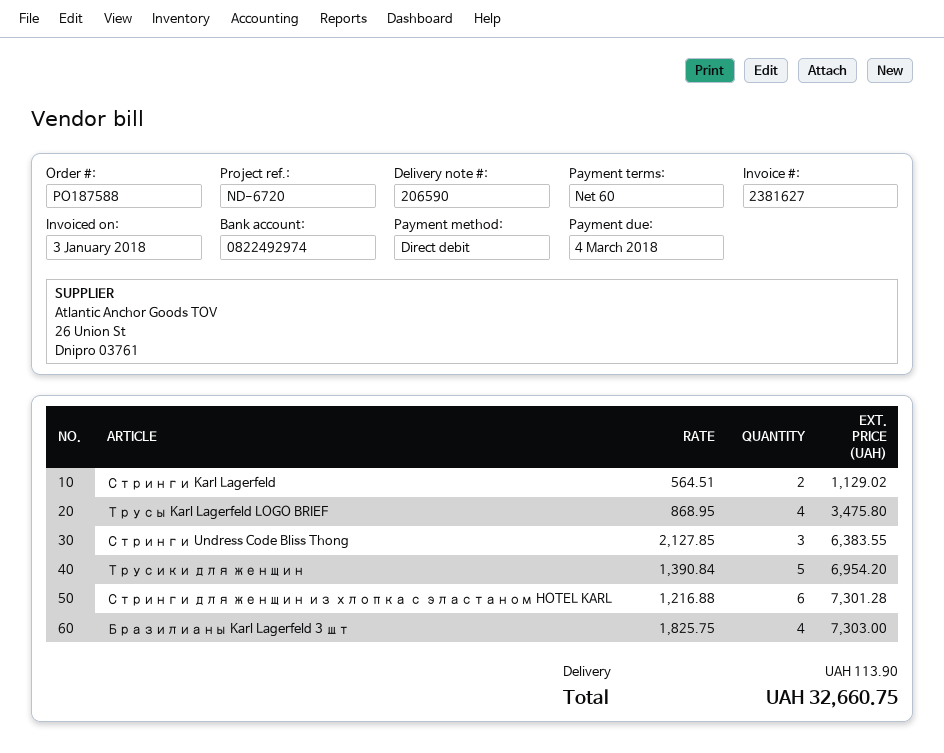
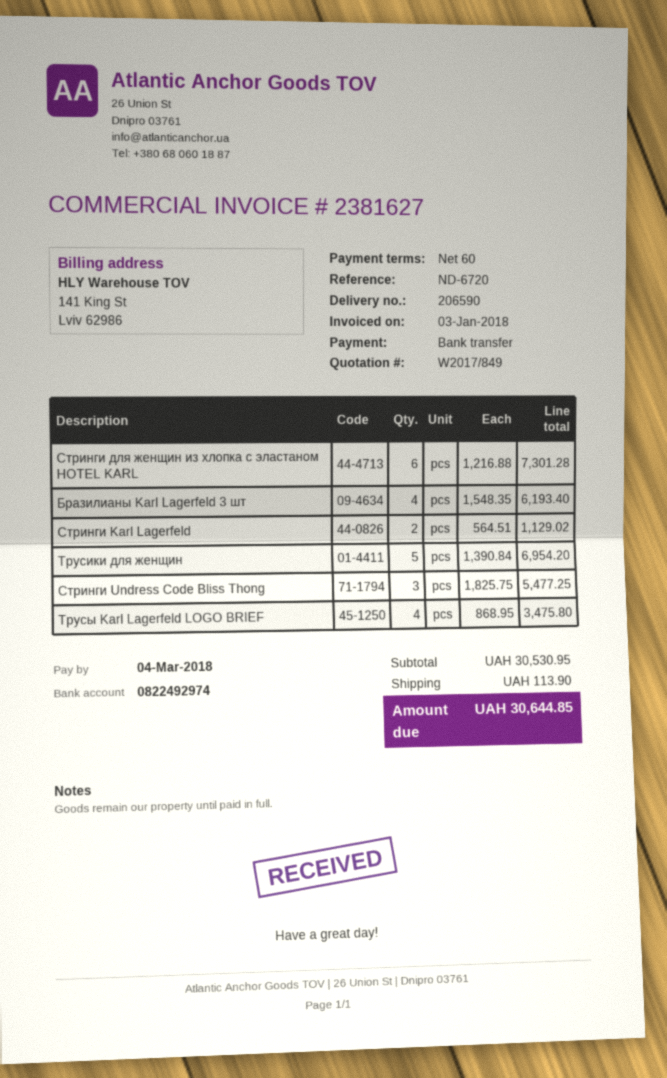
payment method: direct debit -> bank transfer
Стринги Undress Code Bliss Thong: 3 x 2127.85 = 6383.55 -> 3 x 1825.75 = 5477.25
Бразилианы Karl Lagerfeld 3 шт: 4 x 1825.75 = 7303.00 -> 4 x 1548.35 = 6193.40
total: 32660.75 -> 30644.85

